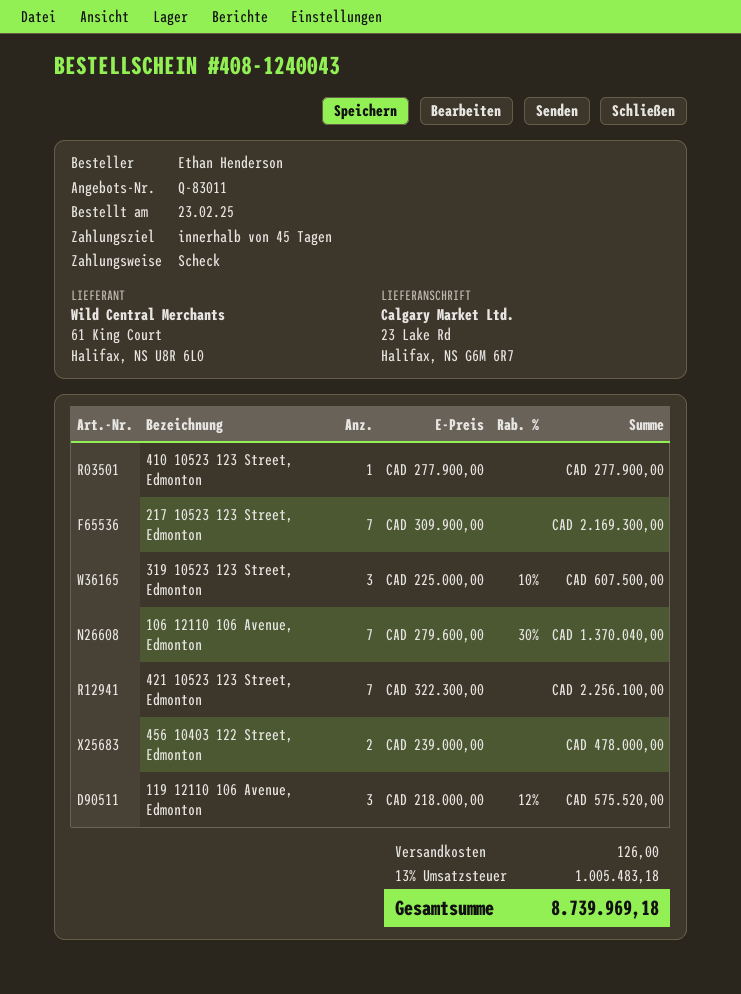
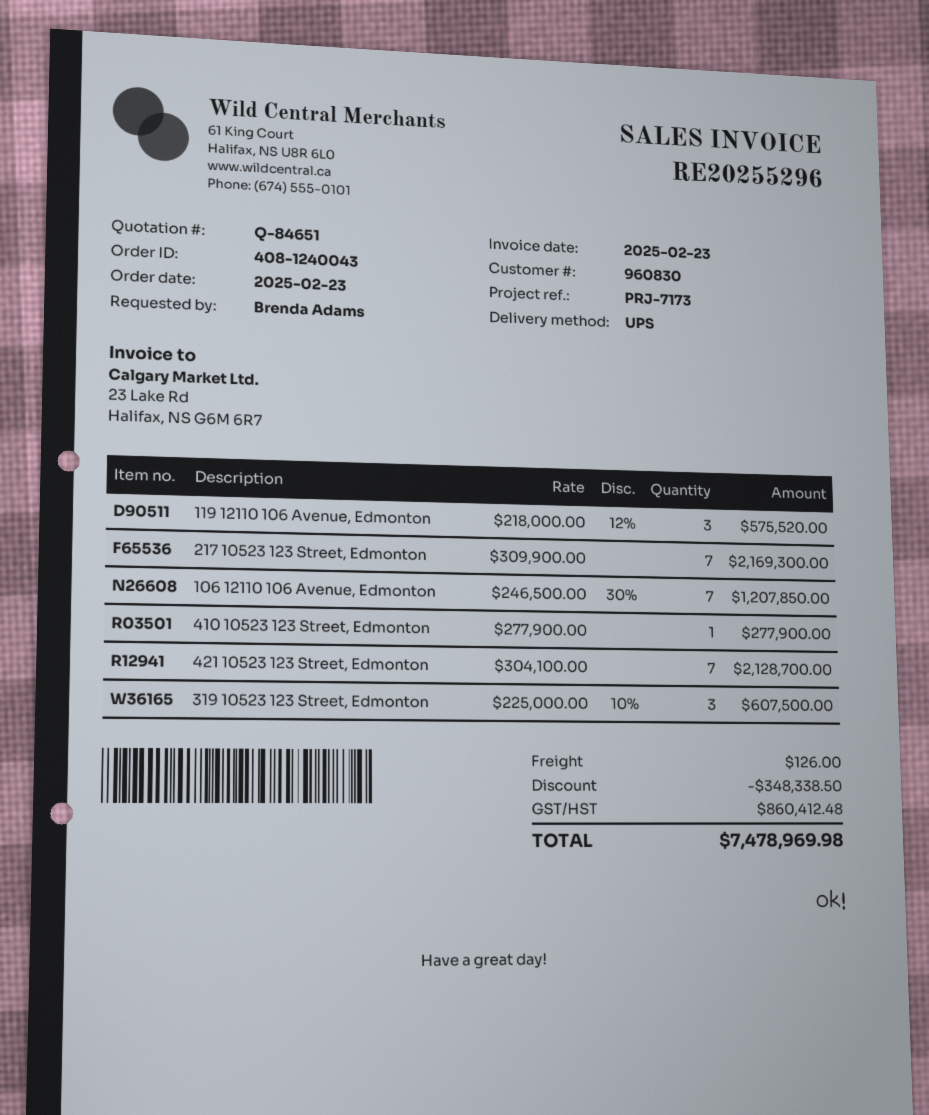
quote number: Q-83011 -> Q-84651
ordered by: Ethan Henderson -> Brenda Adams
106 12110 106 Avenue, Edmonton: 7 x 279600.00 - 30% = 1370040.00 -> 7 x 246500.00 - 30% = 1207850.00
421 10523 123 Street, Edmonton: 7 x 322300.00 = 2256100.00 -> 7 x 304100.00 = 2128700.00
456 10403 122 Street, Edmonton: 2 x 239000.00 = 478000.00 -> none
discount: none -> 348338.50
tax: 1005483.18 -> 860412.48
total: 8739969.18 -> 7478969.98

